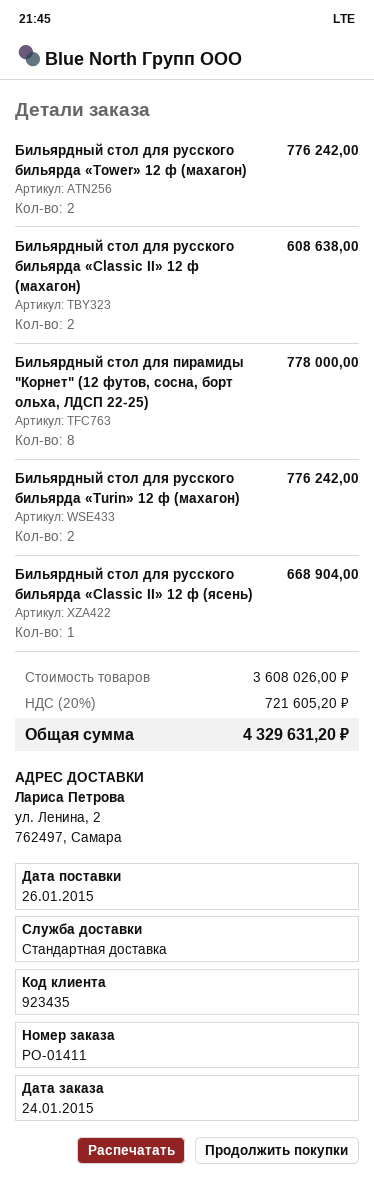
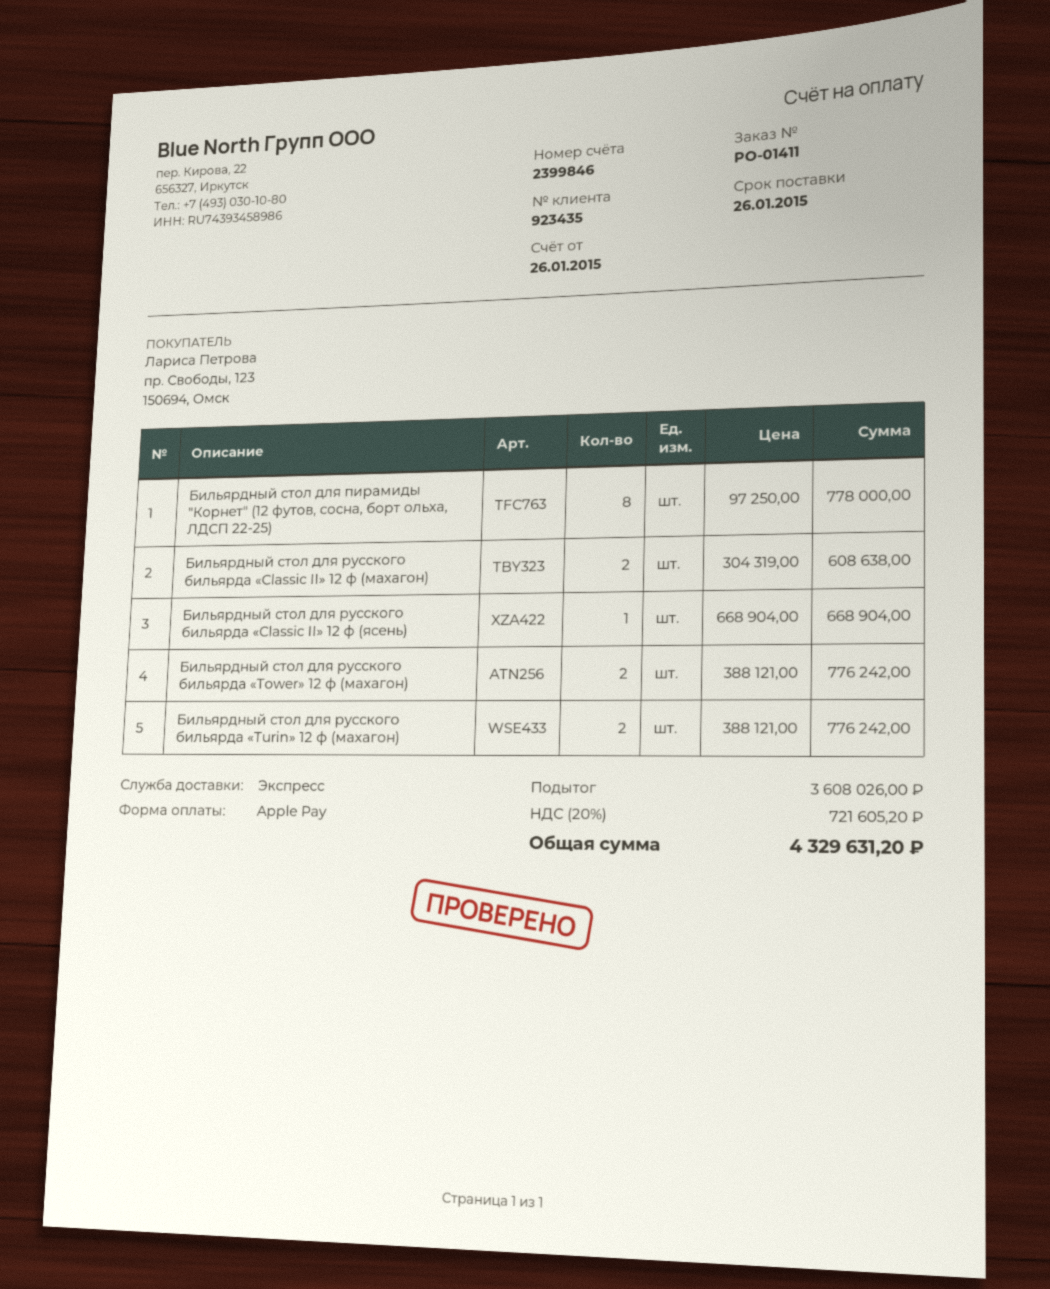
shipping method: standard -> express

